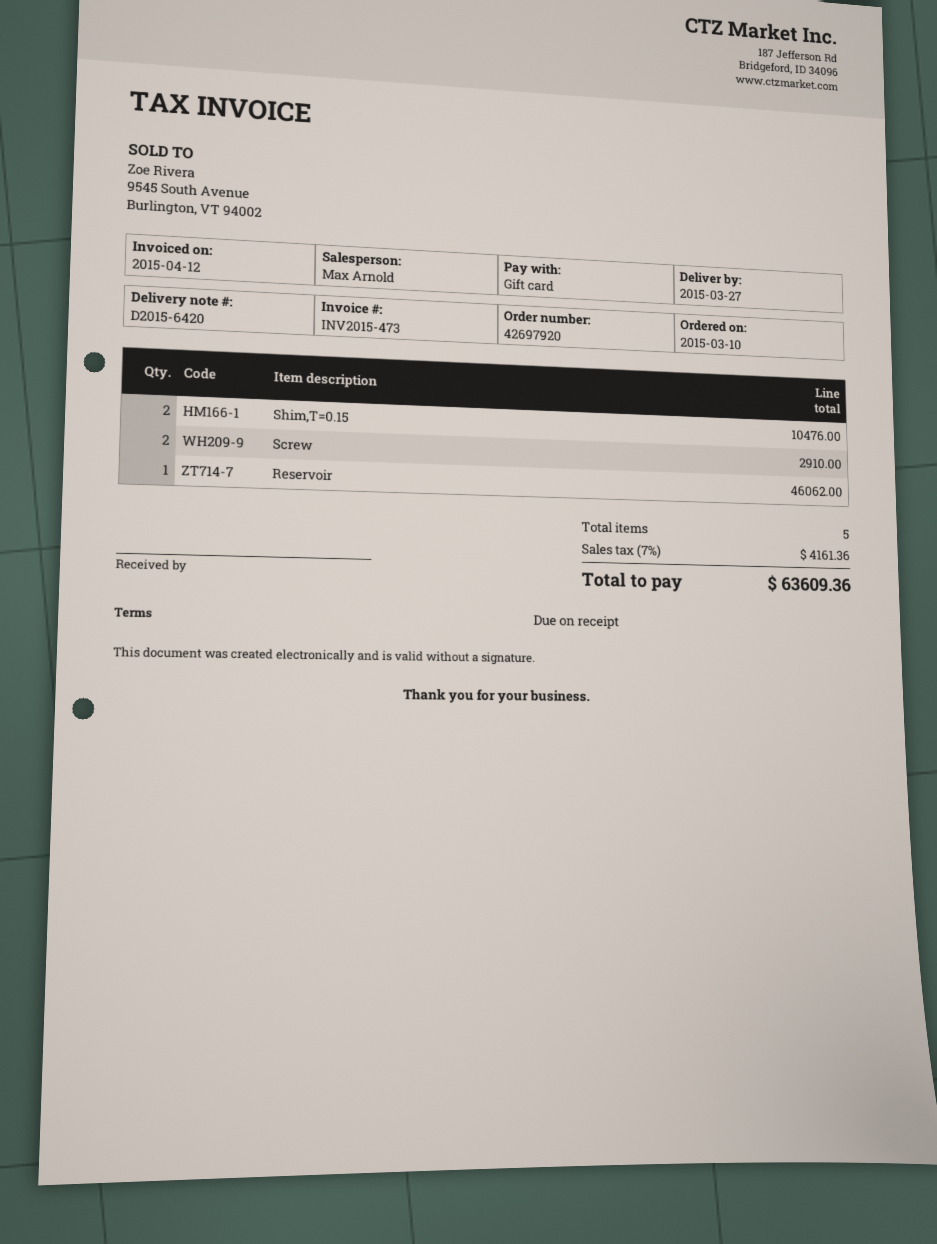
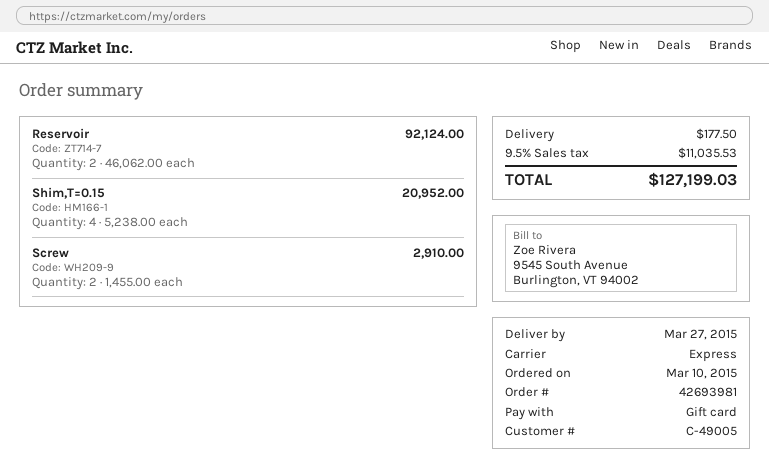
order number: 42697920 -> 42693981
Shim,T=0.15: 2 for 10476.00 -> 4 for 20952.00
Reservoir: 1 for 46062.00 -> 2 for 92124.00
shipping: none -> 177.50
tax: 7% = 4161.36 -> 9.5% = 11035.53
total: 63609.36 -> 127199.03

